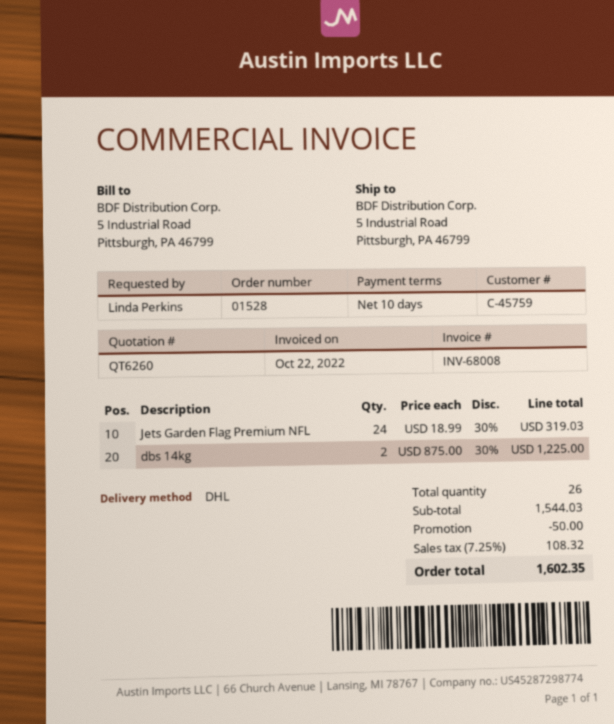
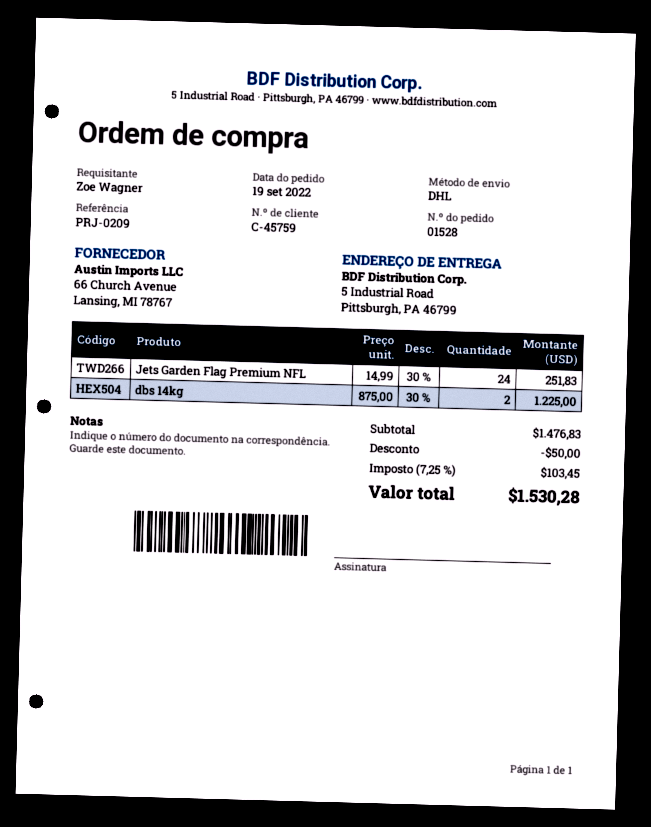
ordered by: Linda Perkins -> Zoe Wagner
Jets Garden Flag Premium NFL: 24 x 18.99 - 30% = 319.03 -> 24 x 14.99 - 30% = 251.83
subtotal: 1544.03 -> 1476.83
tax: 7.25% = 108.32 -> 7.25% = 103.45
total: 1602.35 -> 1530.28

